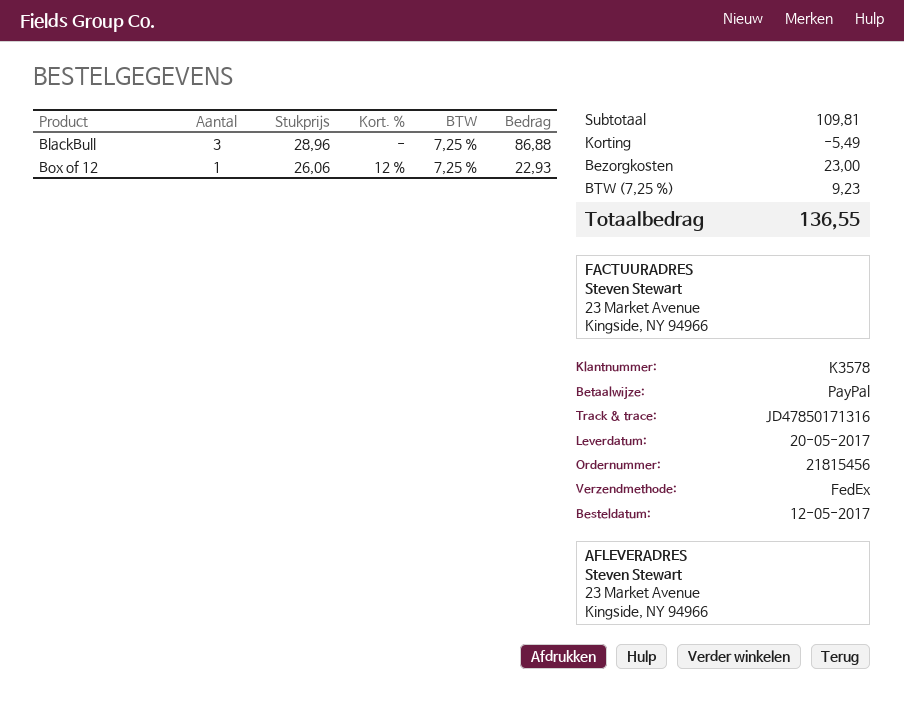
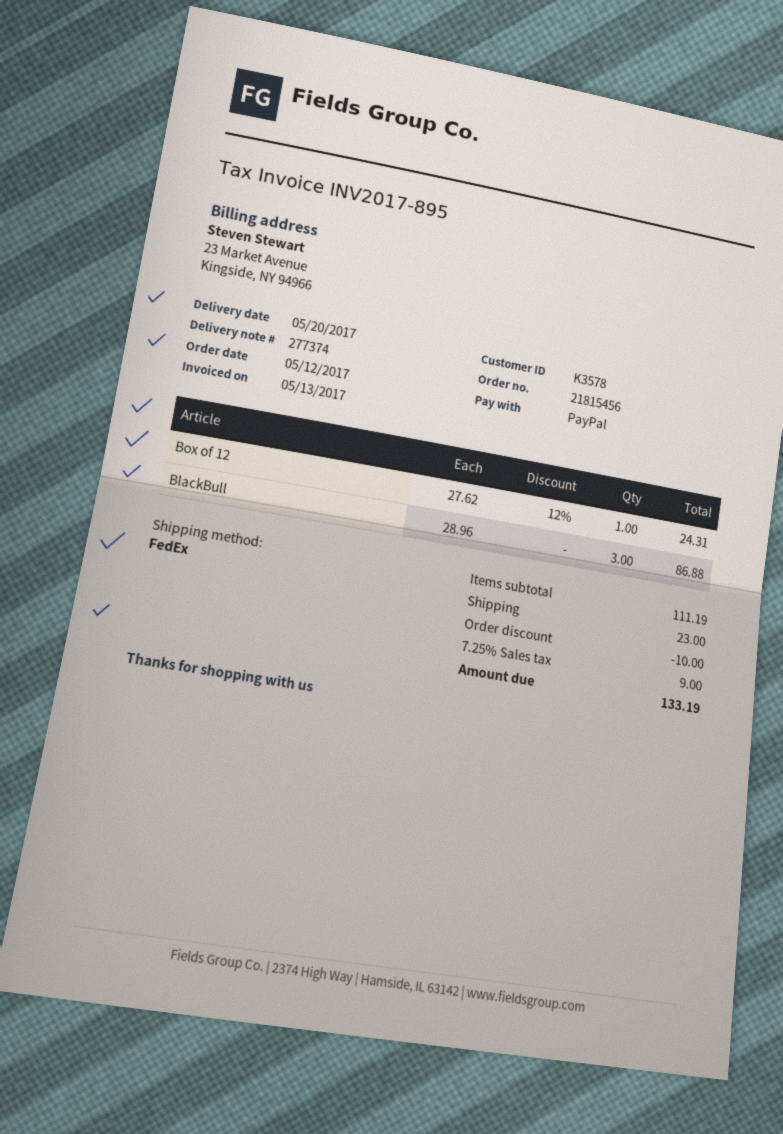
Box of 12: 1 x 26.06 - 12% = 22.93 -> 1 x 27.62 - 12% = 24.31
subtotal: 109.81 -> 111.19
discount: 5.49 -> 10.00
tax: 7.25% = 9.23 -> 7.25% = 9.00
total: 136.55 -> 133.19

